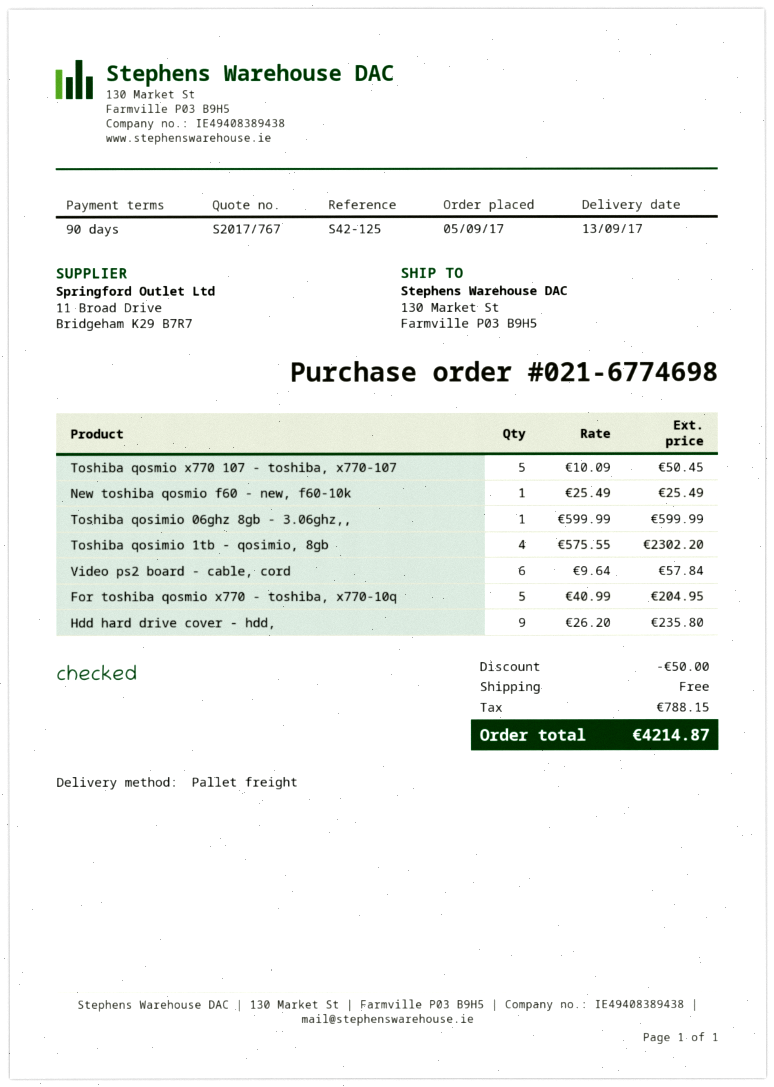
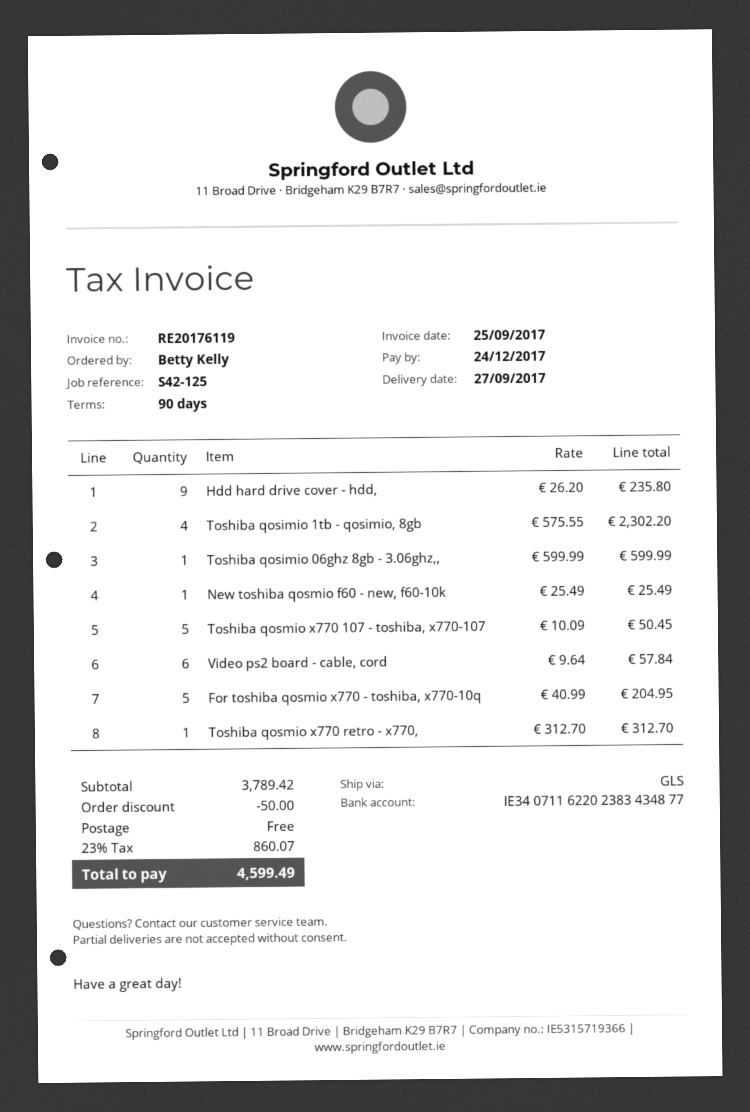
delivery date: 2017-09-13 -> 2017-09-27
shipping method: pallet freight -> GLS
Toshiba qosmio x770 retro - x770,: none -> 1 x 312.70 = 312.70
tax: 788.15 -> 860.07
total: 4214.87 -> 4599.49

